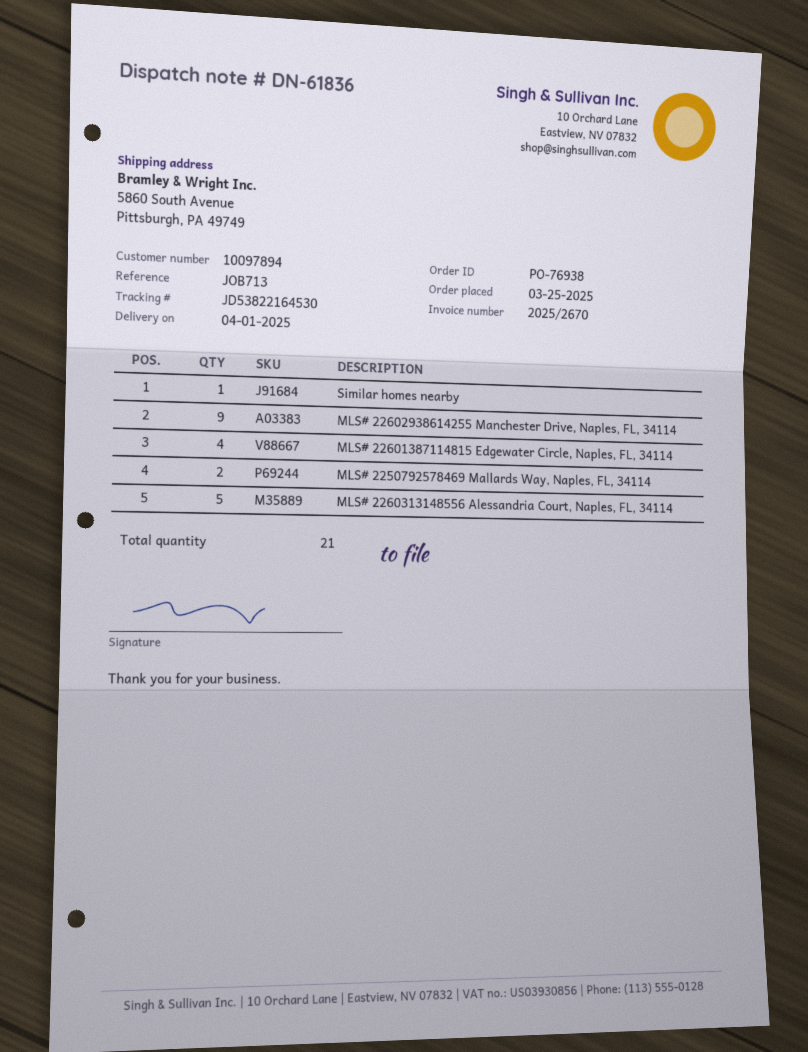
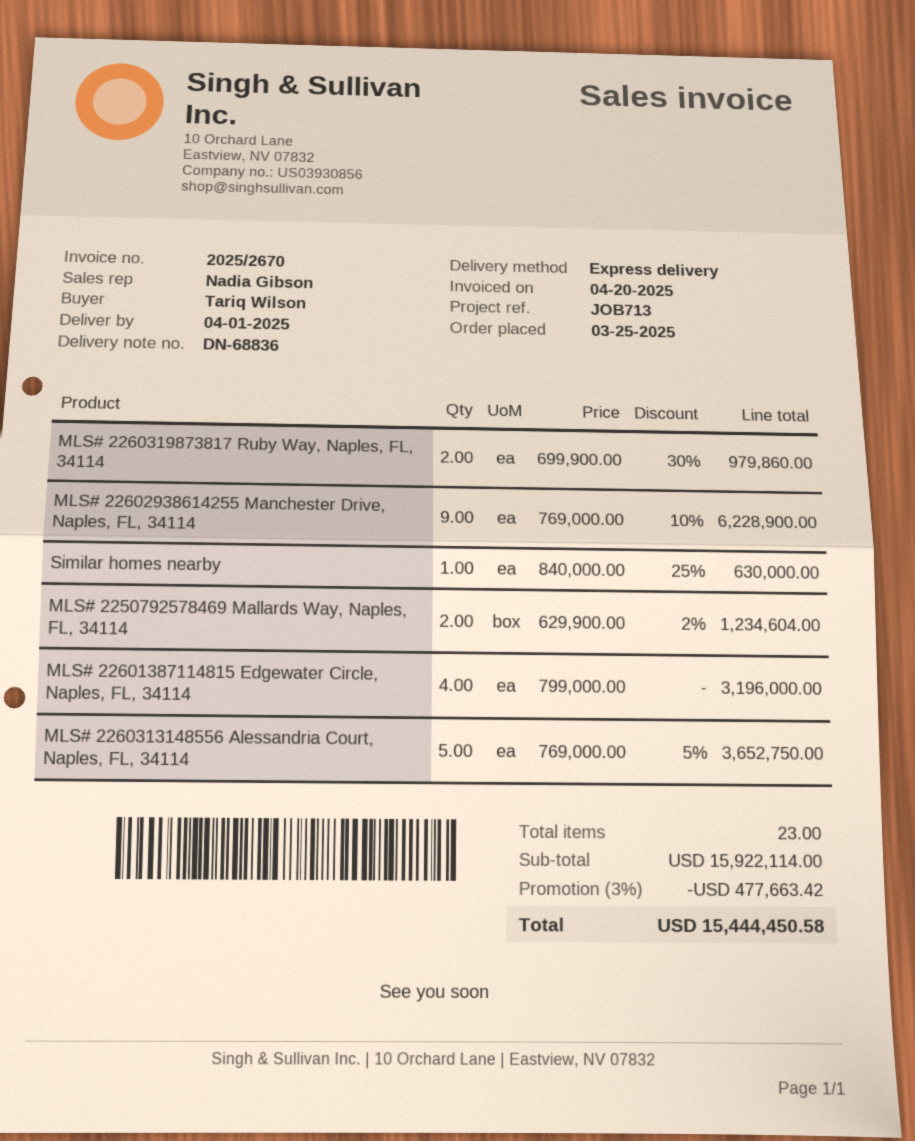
delivery note number: DN-61836 -> DN-68836
MLS# 2260319873817 Ruby Way, Naples, FL, 34114: none -> 2
total quantity: 21 -> 23

